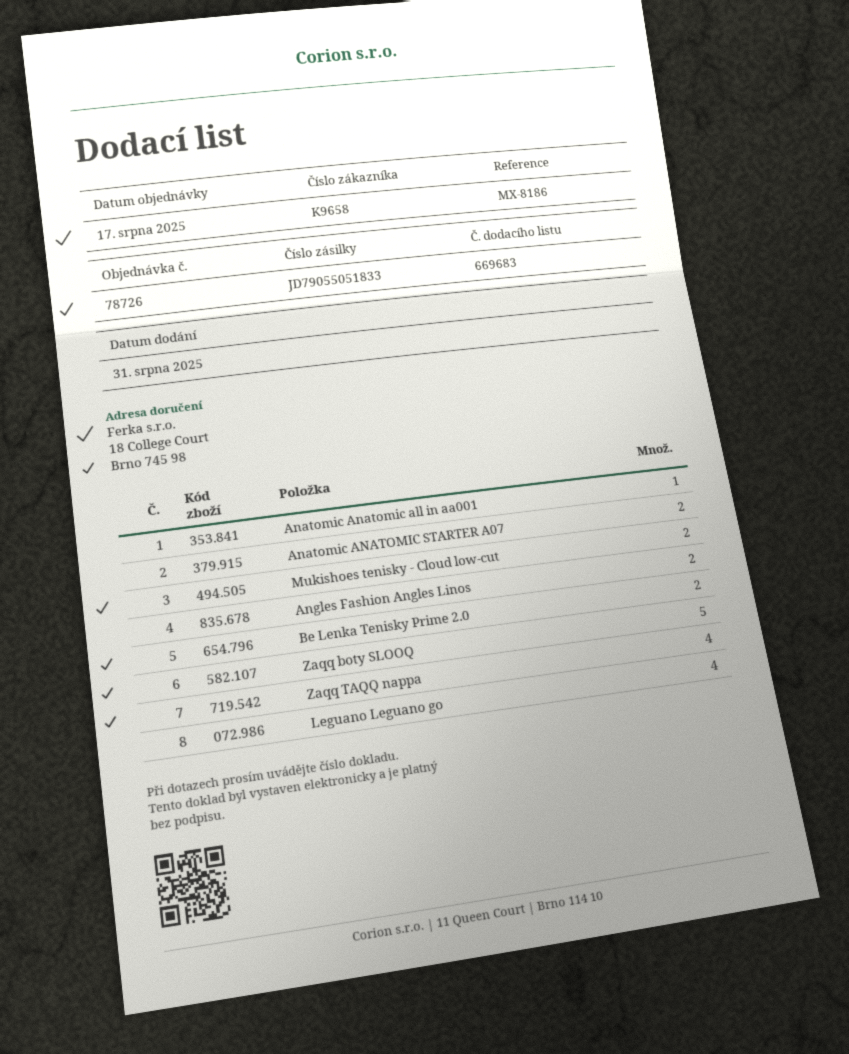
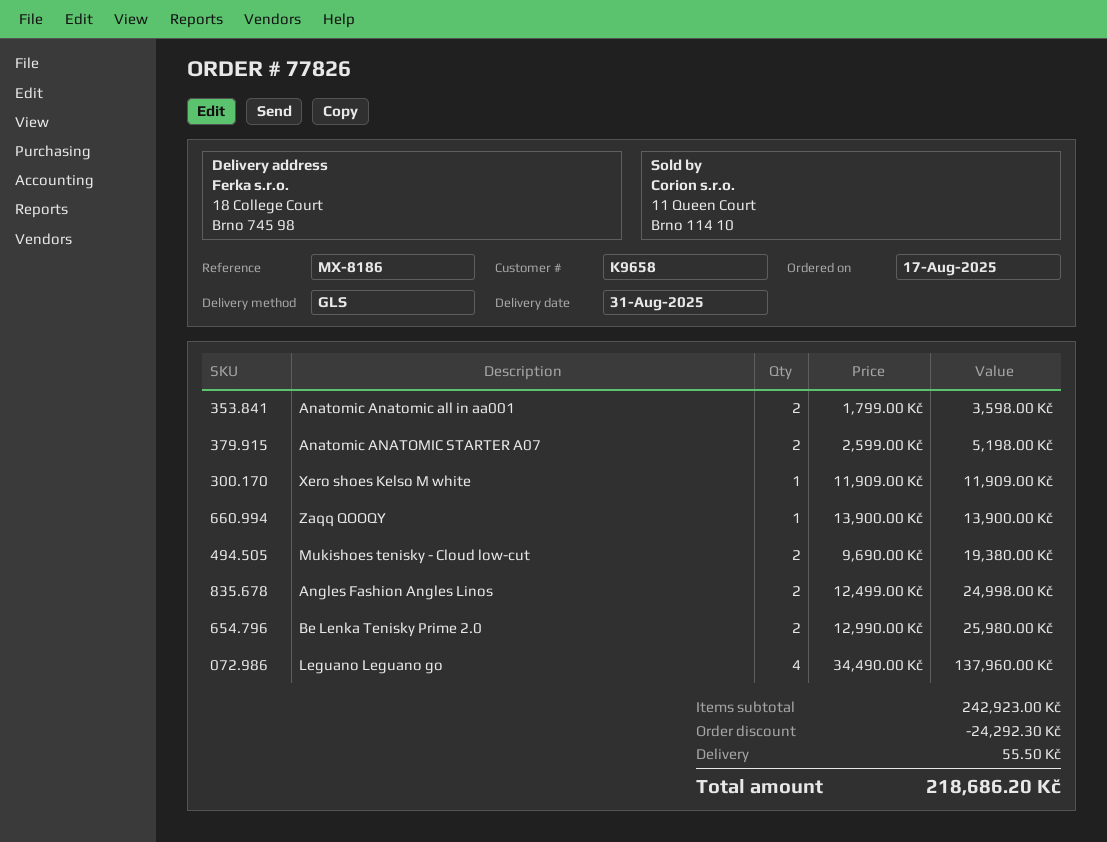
order number: 78726 -> 77826
Anatomic Anatomic all in aa001: 1 -> 2
Zaqq boty SLOOQ: 5 -> none
Zaqq TAQQ nappa: 4 -> none
Xero shoes Kelso M white: none -> 1
Zaqq QOOQY: none -> 1

